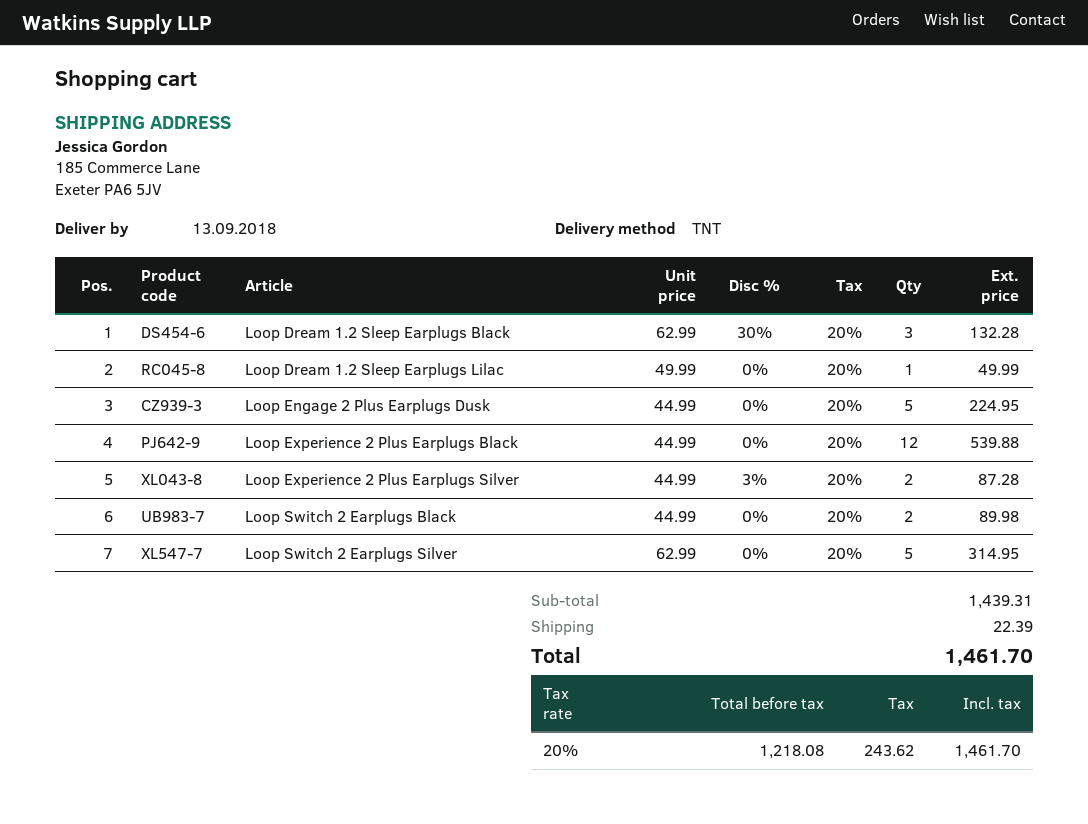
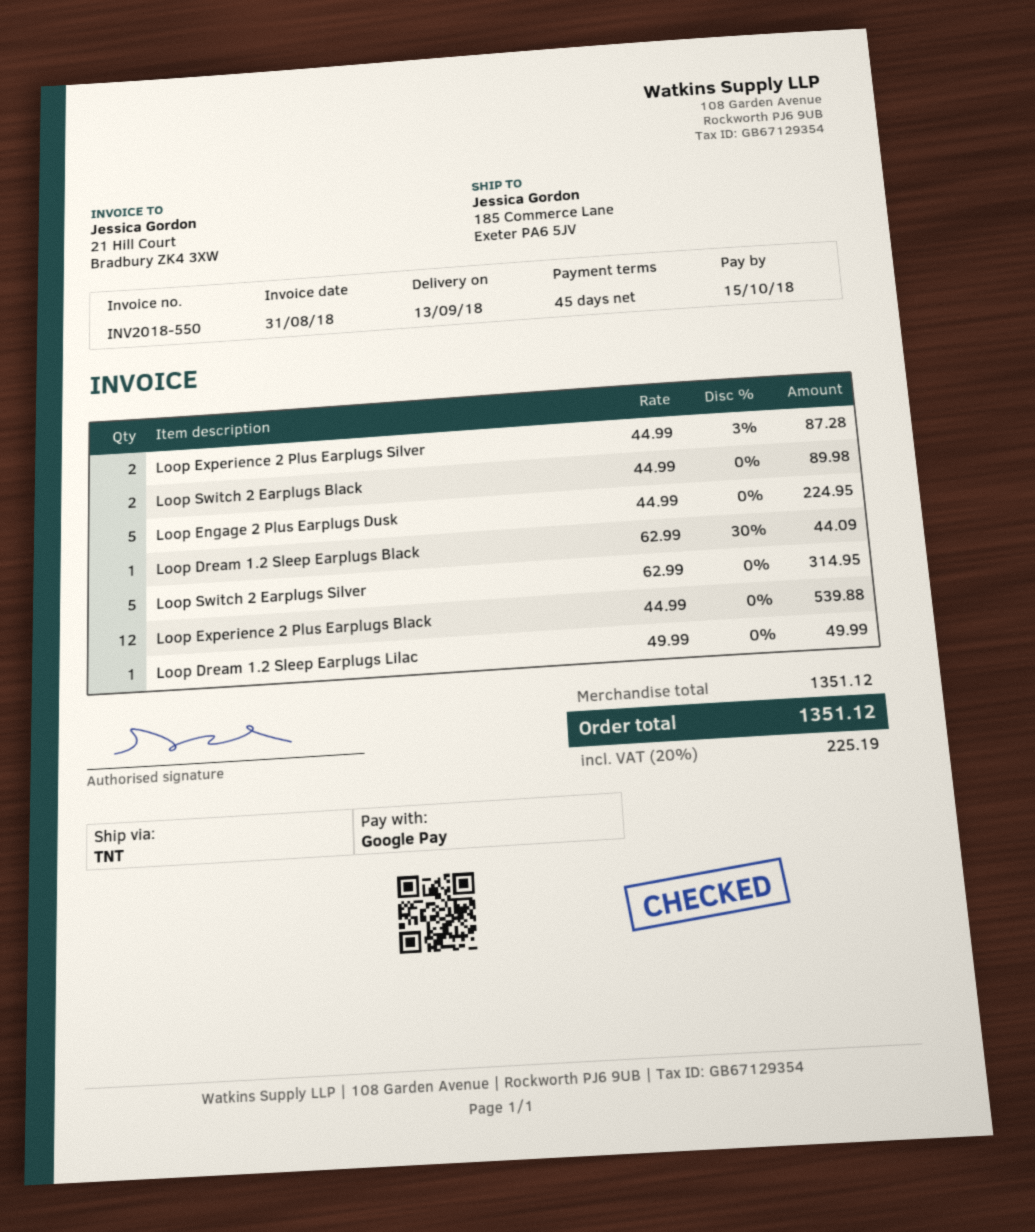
Loop Dream 1.2 Sleep Earplugs Black: 3 x 62.99 - 30% = 132.28 -> 1 x 62.99 - 30% = 44.09
subtotal: 1439.31 -> 1351.12
shipping: 22.39 -> none
tax: 20% = 243.62 -> 20% = 225.19
total: 1461.70 -> 1351.12

